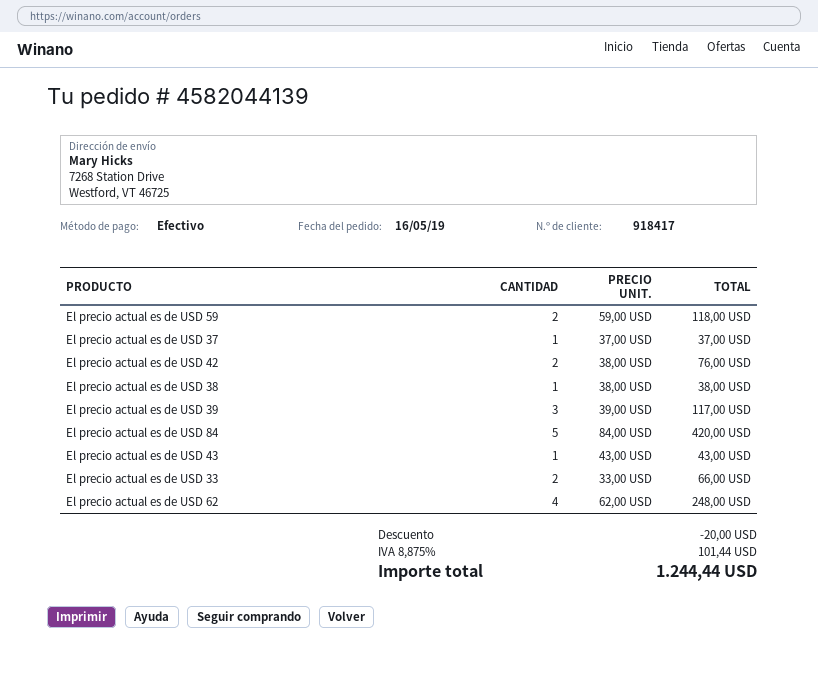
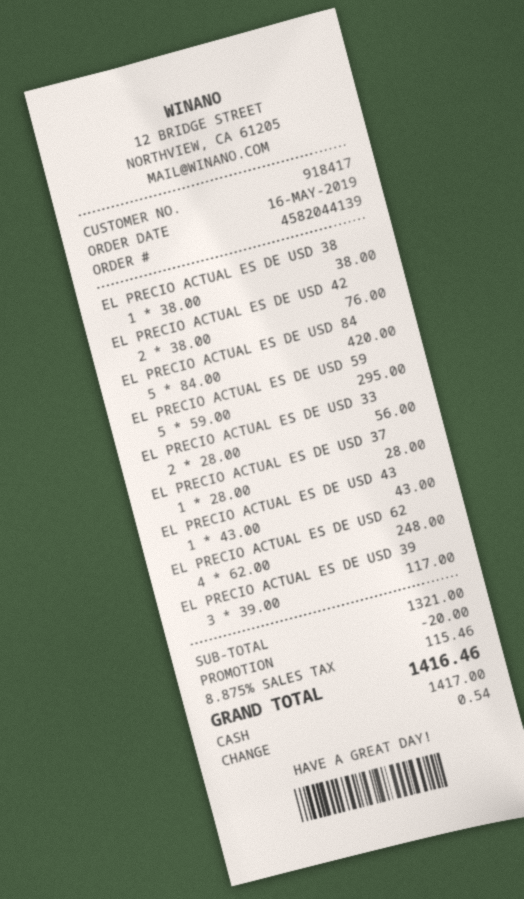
El precio actual es de USD 59: 2 x 59.00 = 118.00 -> 5 x 59.00 = 295.00
El precio actual es de USD 37: 1 x 37.00 = 37.00 -> 1 x 28.00 = 28.00
El precio actual es de USD 33: 2 x 33.00 = 66.00 -> 2 x 28.00 = 56.00
tax: 8.875% = 101.44 -> 8.875% = 115.46
total: 1244.44 -> 1416.46

